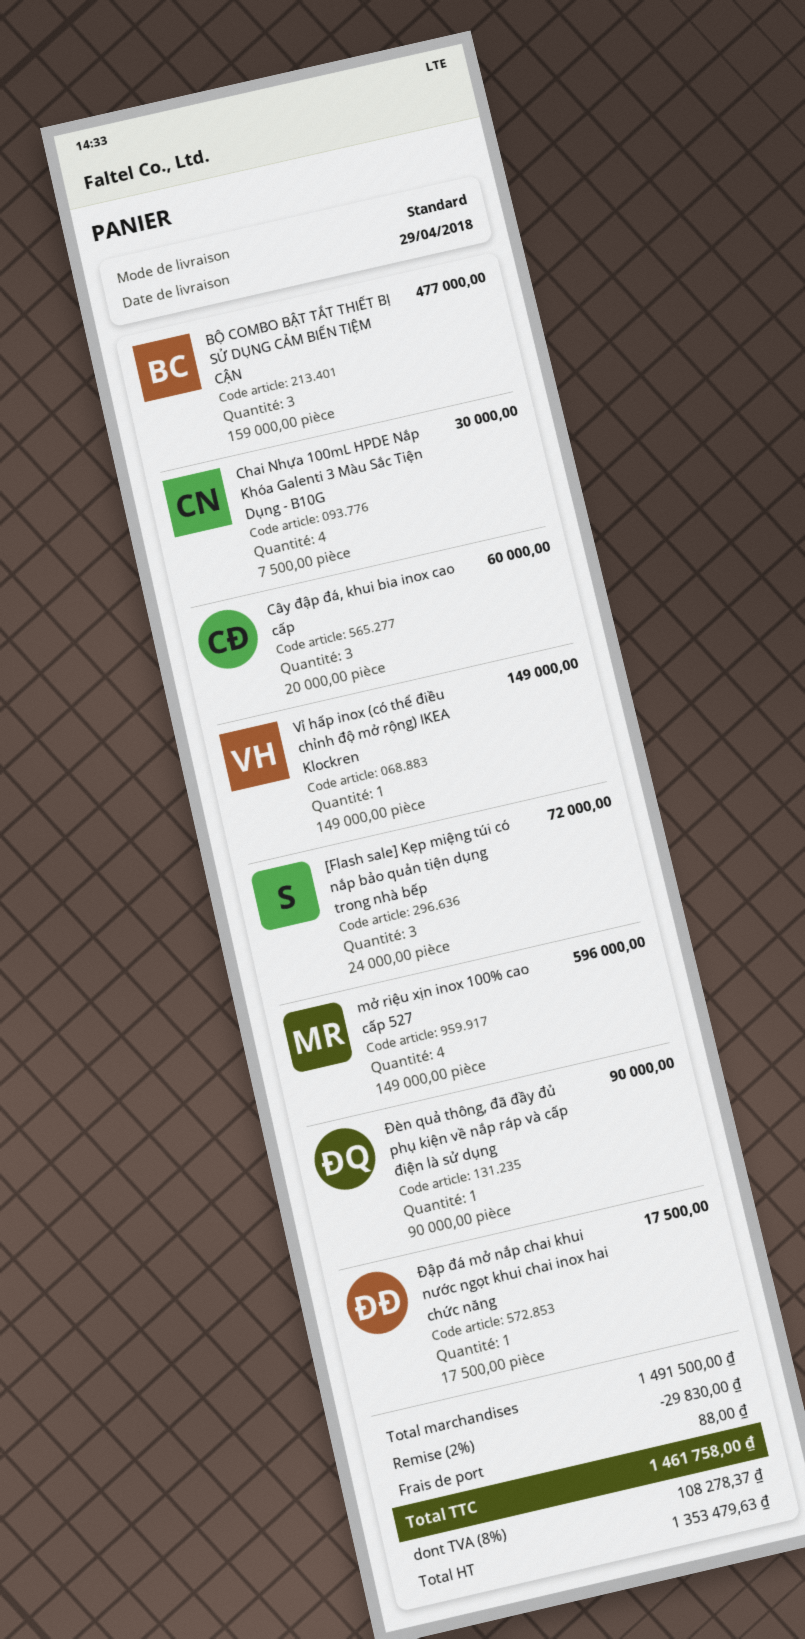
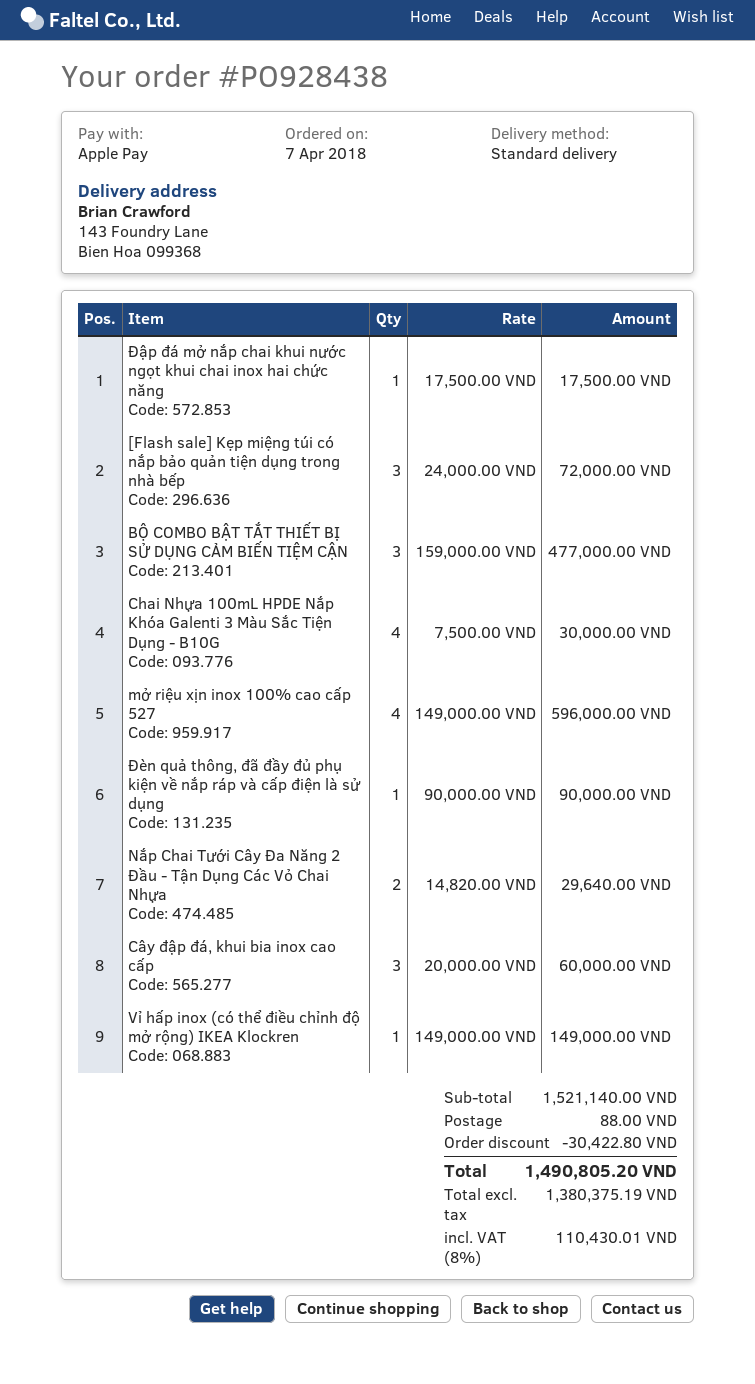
Nắp Chai Tưới Cây Đa Năng 2 Đầu - Tận Dụng Các Vỏ Chai Nhựa: none -> 2 x 14820.00 = 29640.00
subtotal: 1491500.00 -> 1521140.00
discount: 29830.00 -> 30422.80
net: 1353479.63 -> 1380375.19
tax: 8% = 108278.37 -> 8% = 110430.01
total: 1461758.00 -> 1490805.20

